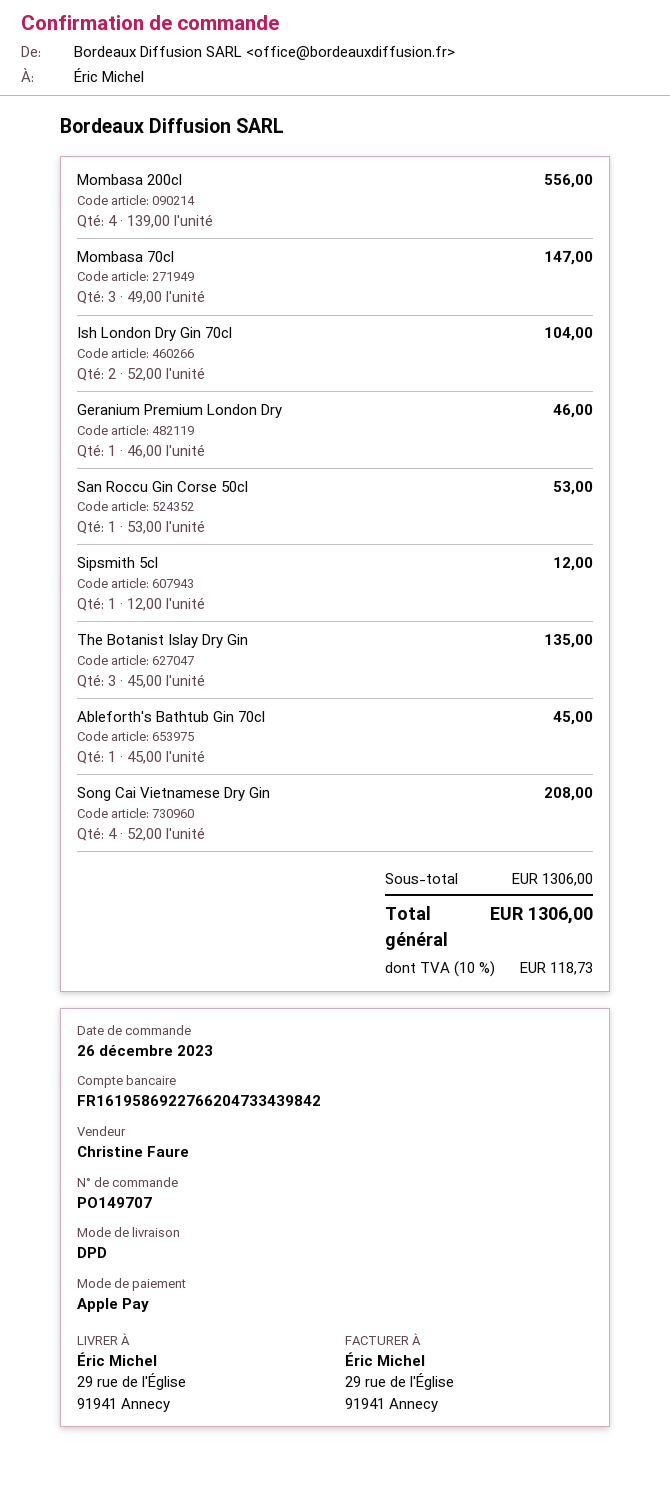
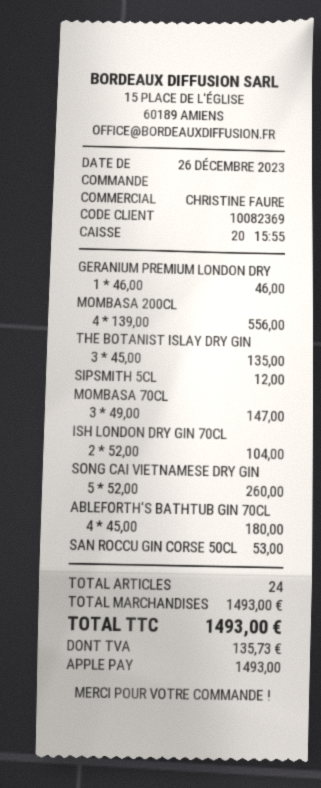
Ableforth's Bathtub Gin 70cl: 1 x 45.00 = 45.00 -> 4 x 45.00 = 180.00
Song Cai Vietnamese Dry Gin: 4 x 52.00 = 208.00 -> 5 x 52.00 = 260.00
subtotal: 1306.00 -> 1493.00
tax: 118.73 -> 135.73
total: 1306.00 -> 1493.00

